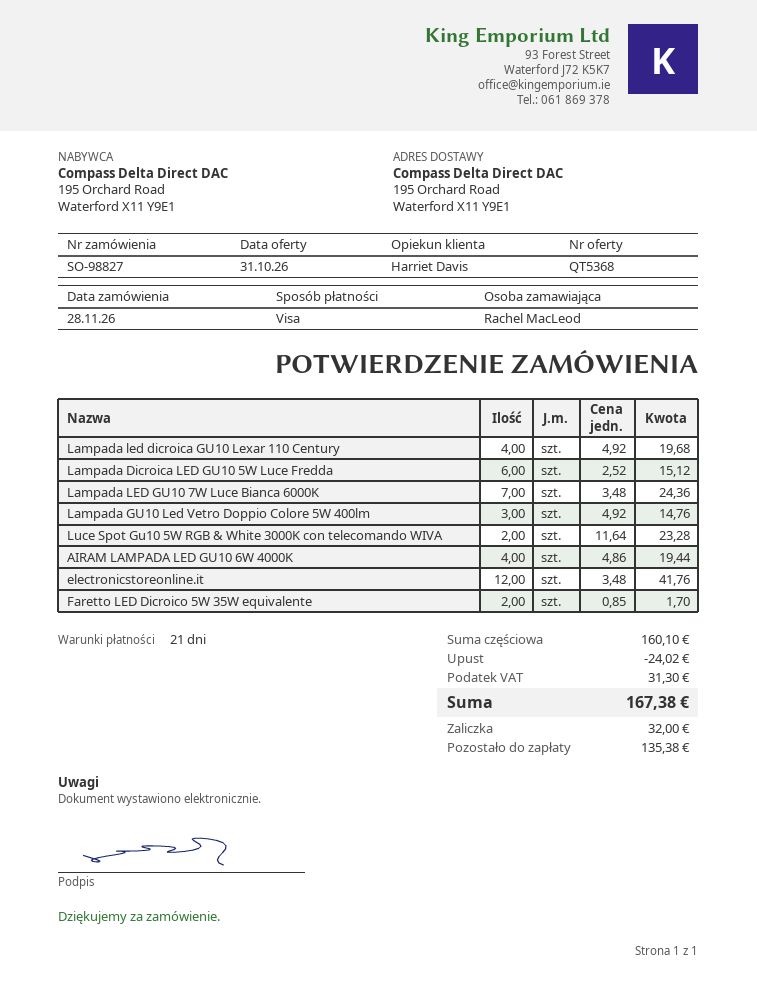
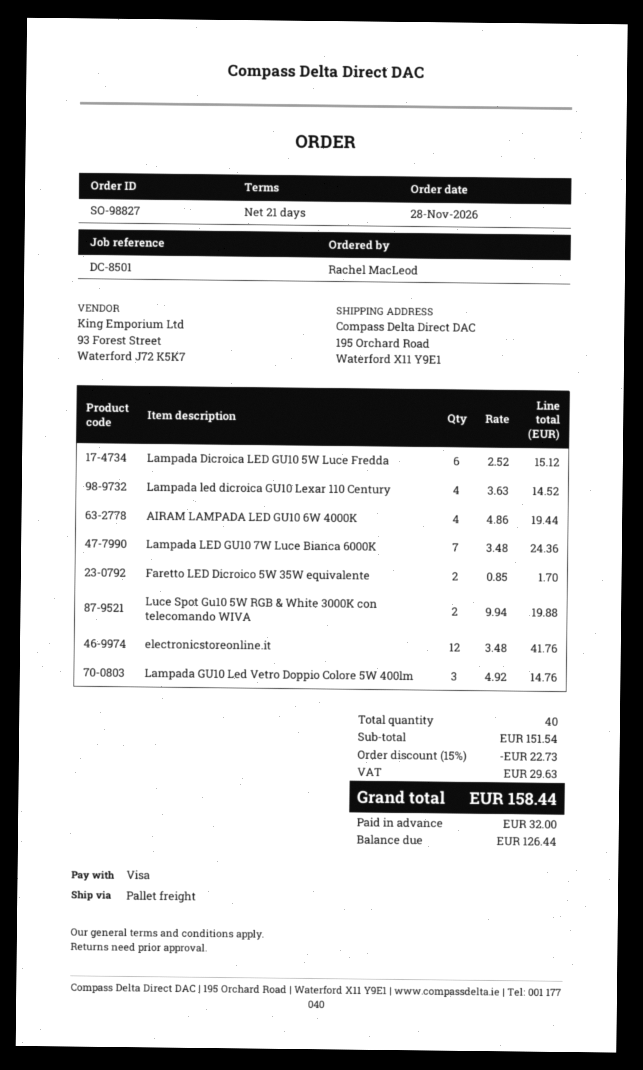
Lampada led dicroica GU10 Lexar 110 Century: 4 x 4.92 = 19.68 -> 4 x 3.63 = 14.52
Luce Spot Gu10 5W RGB & White 3000K con telecomando WIVA: 2 x 11.64 = 23.28 -> 2 x 9.94 = 19.88
subtotal: 160.10 -> 151.54
discount: 24.02 -> 22.73
tax: 31.30 -> 29.63
total: 167.38 -> 158.44
balance: 135.38 -> 126.44

